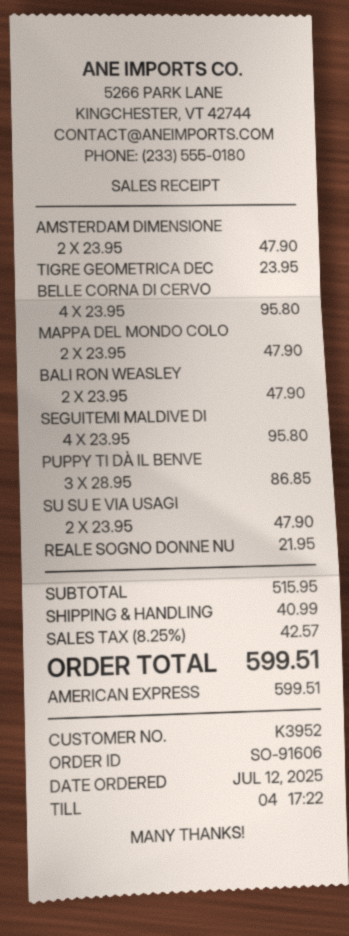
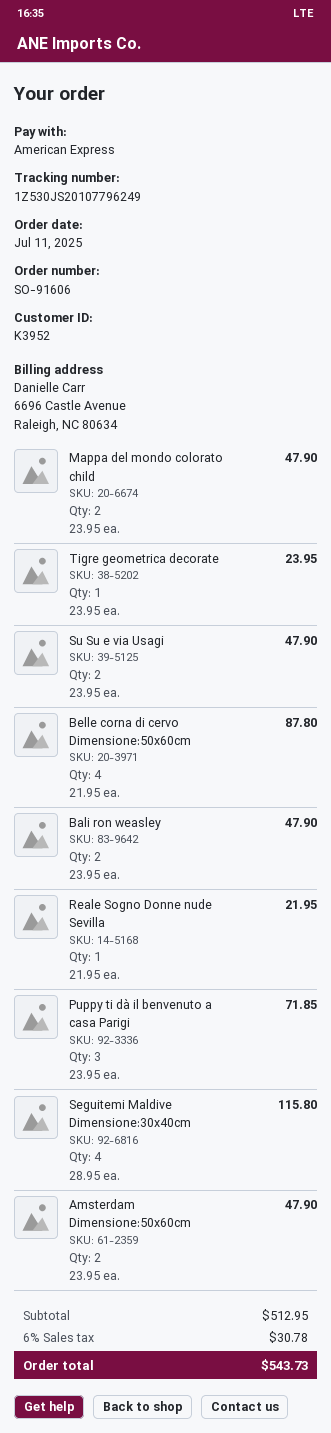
order date: 2025-07-12 -> 2025-07-11
BELLE CORNA DI CERVO: 4 x 23.95 = 95.80 -> 4 x 21.95 = 87.80
SEGUITEMI MALDIVE DI: 4 x 23.95 = 95.80 -> 4 x 28.95 = 115.80
PUPPY TI DÀ IL BENVE: 3 x 28.95 = 86.85 -> 3 x 23.95 = 71.85
subtotal: 515.95 -> 512.95
shipping: 40.99 -> none
tax: 8.25% = 42.57 -> 6% = 30.78
total: 599.51 -> 543.73

